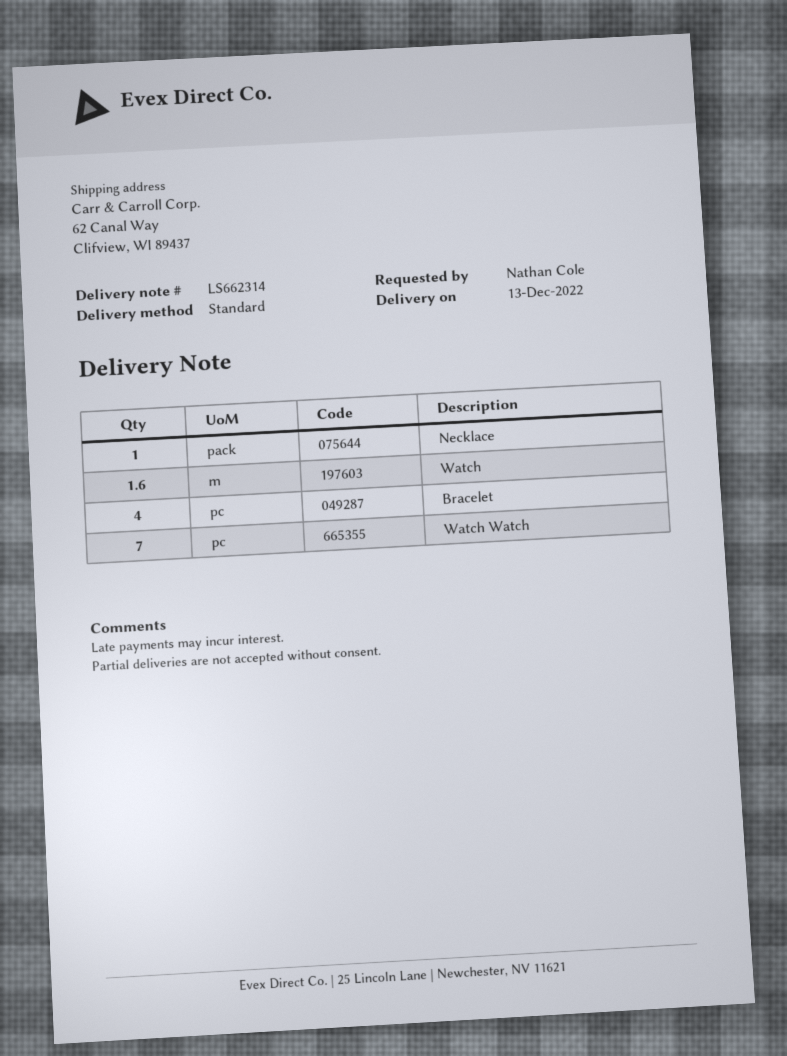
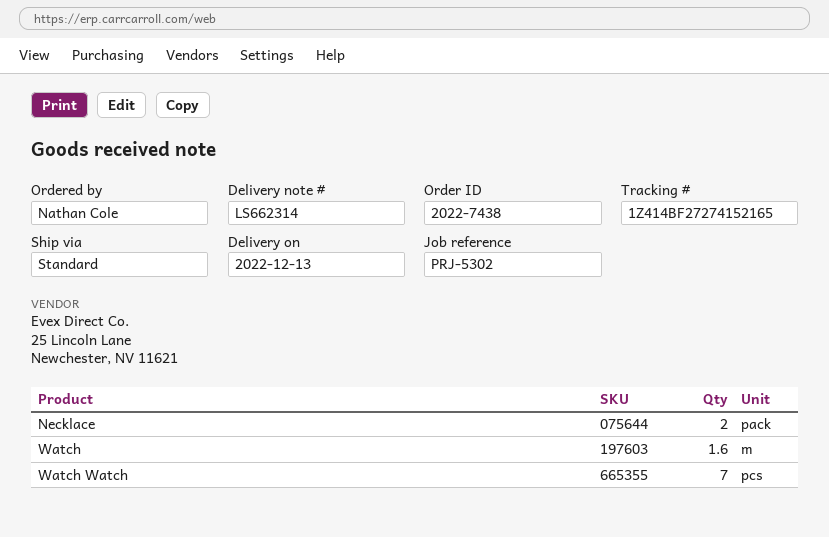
Necklace: 1 -> 2
Bracelet: 4 -> none

